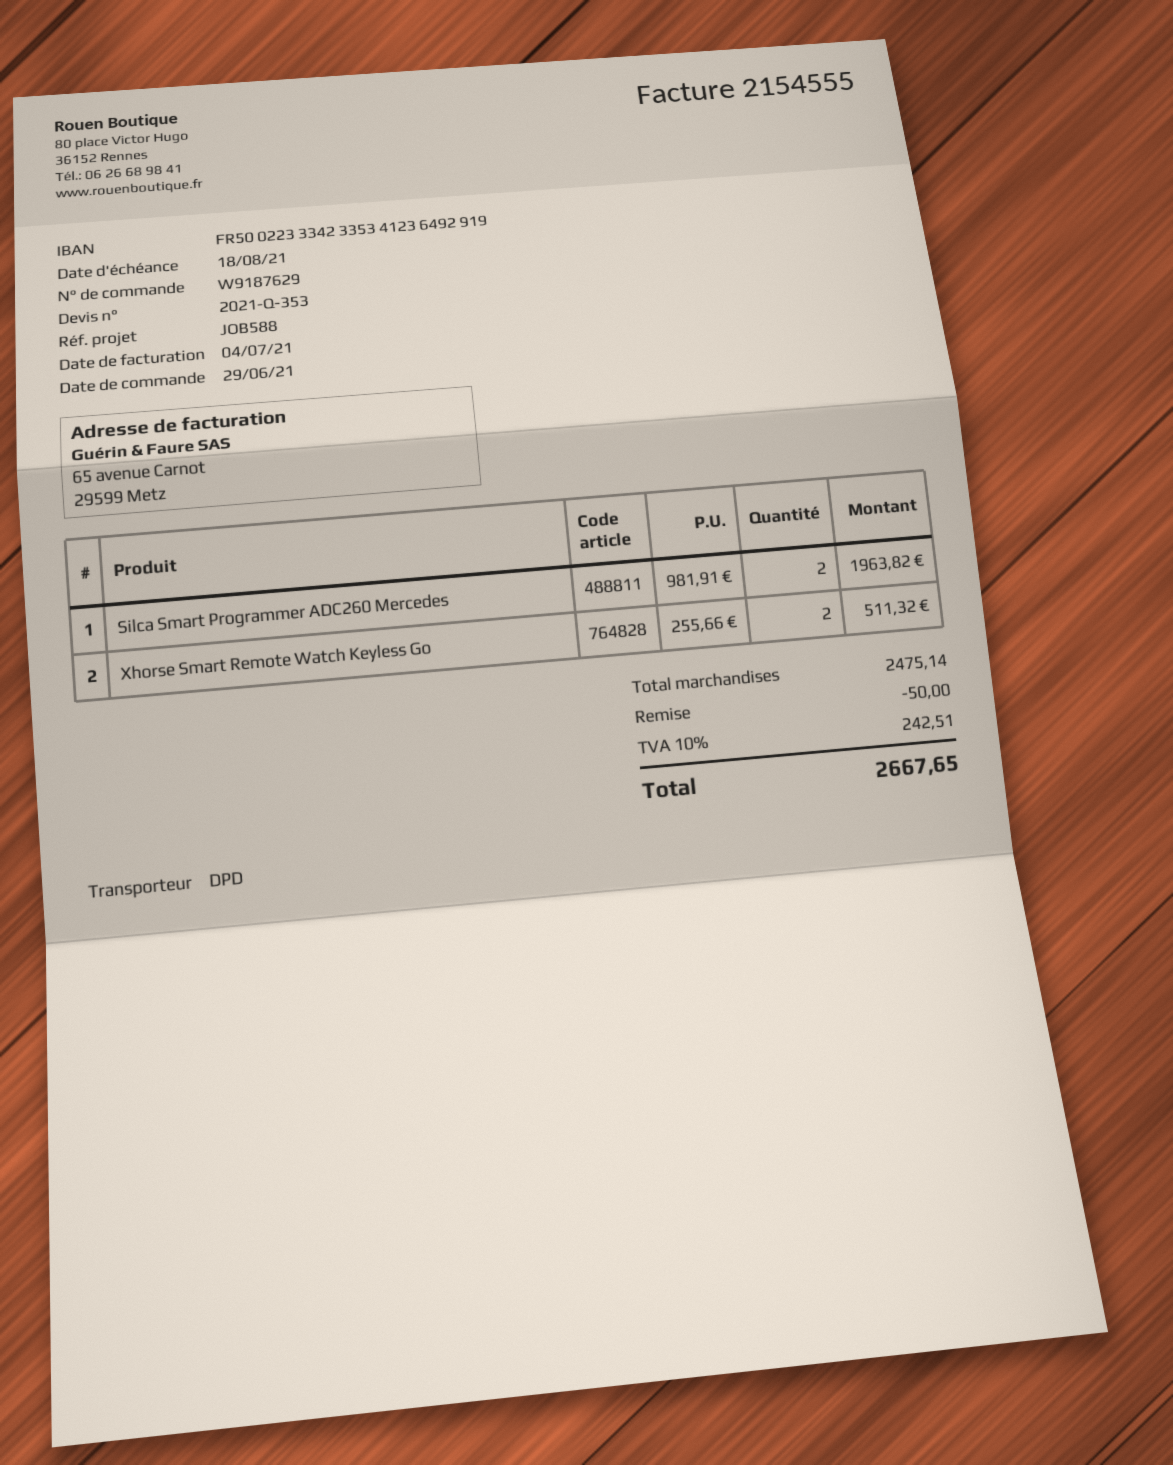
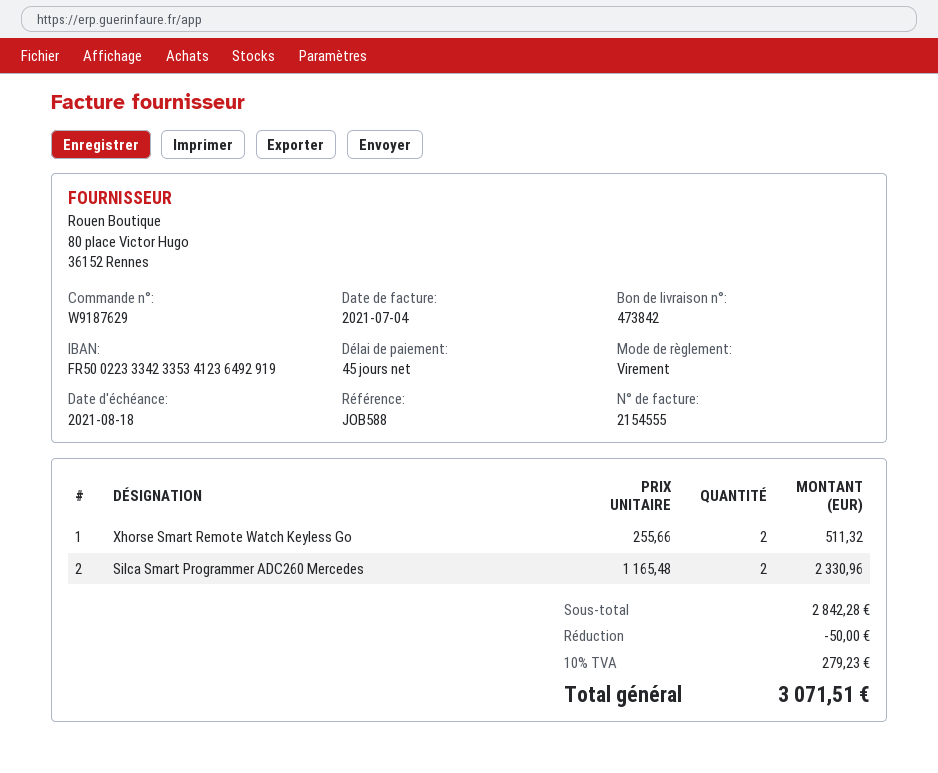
Silca Smart Programmer ADC260 Mercedes: 2 x 981.91 = 1963.82 -> 2 x 1165.48 = 2330.96
subtotal: 2475.14 -> 2842.28
tax: 10% = 242.51 -> 10% = 279.23
total: 2667.65 -> 3071.51

